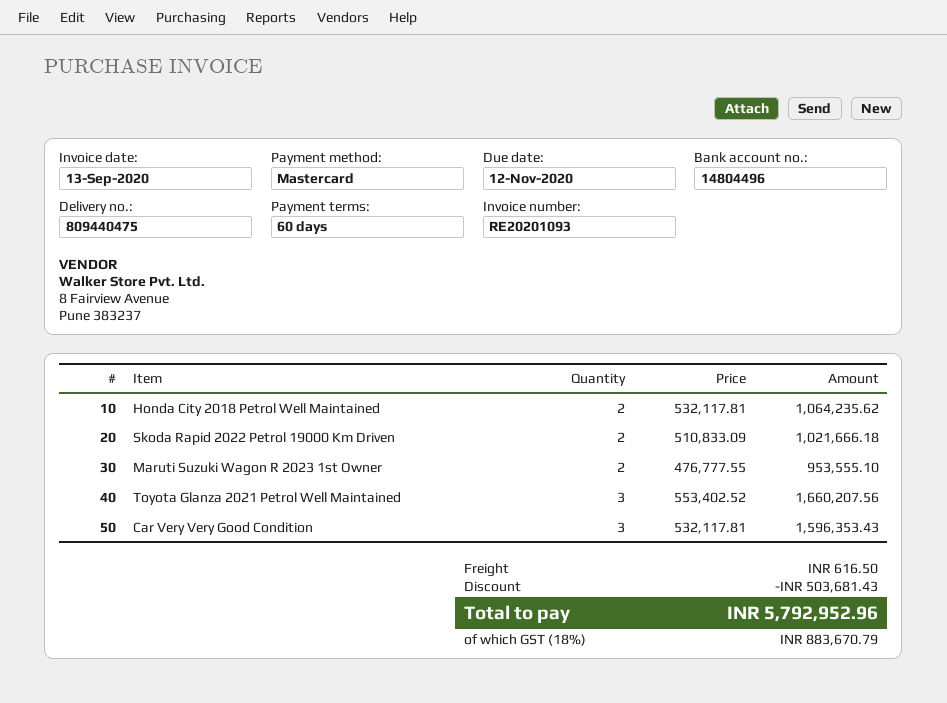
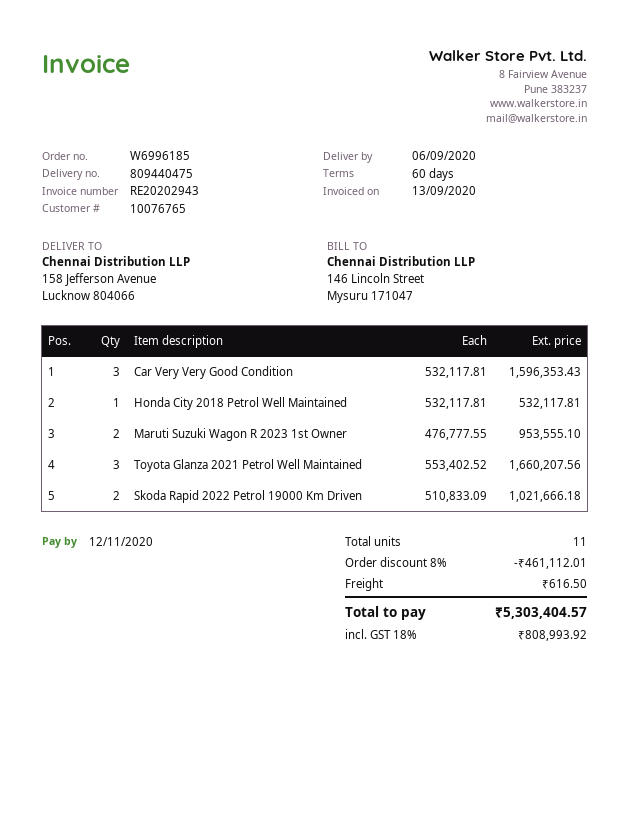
invoice number: RE20201093 -> RE20202943
Honda City 2018 Petrol Well Maintained: 2 x 532117.81 = 1064235.62 -> 1 x 532117.81 = 532117.81
discount: 503681.43 -> 461112.01
tax: 18% = 883670.79 -> 18% = 808993.92
total: 5792952.96 -> 5303404.57

